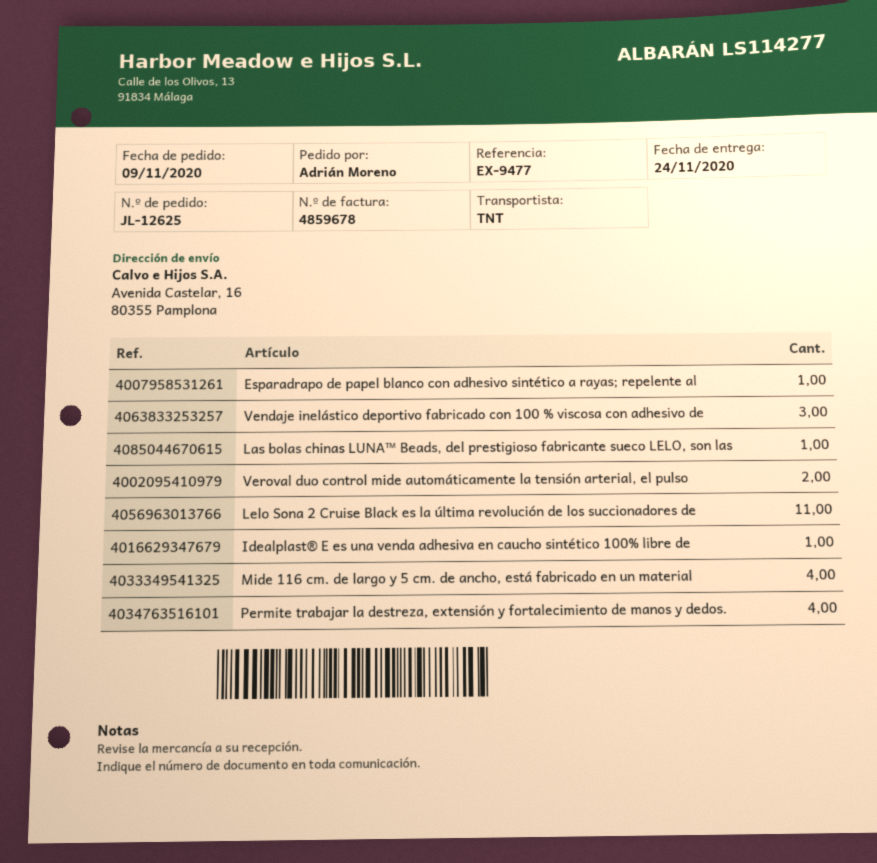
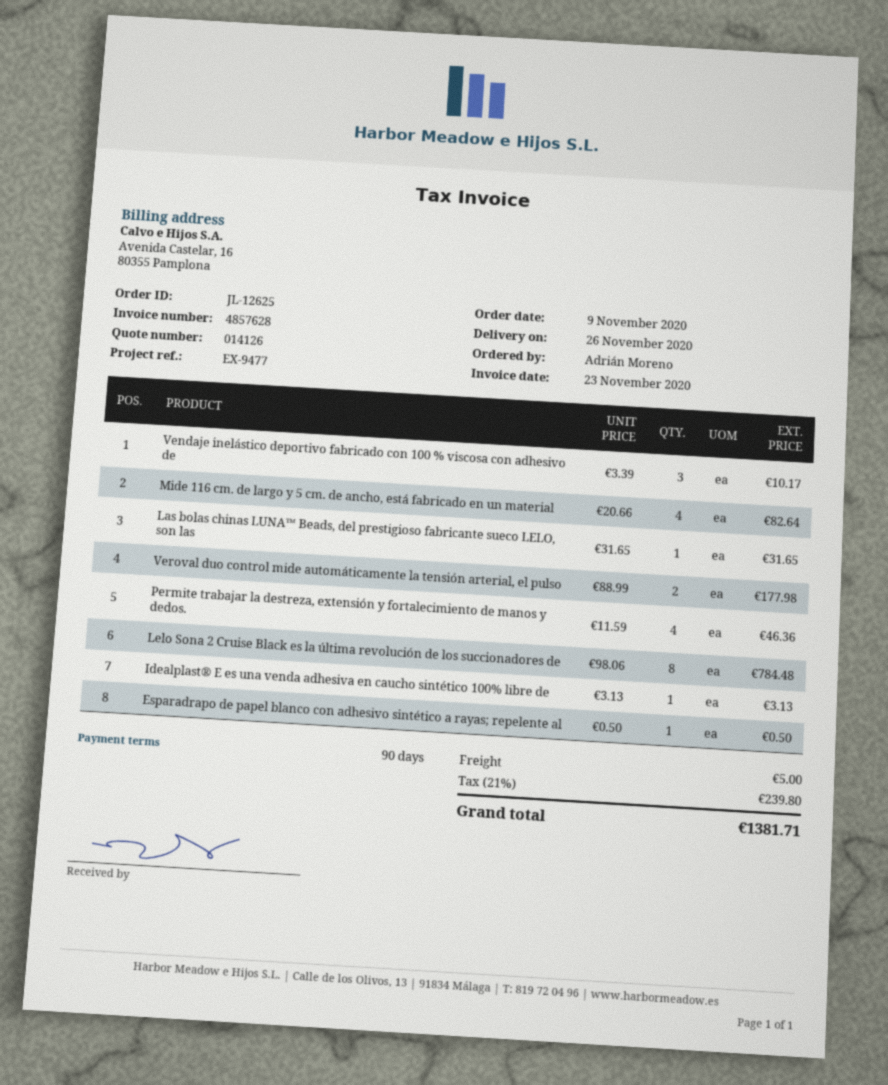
delivery date: 2020-11-24 -> 2020-11-26
invoice number: 4859678 -> 4857628
Lelo Sona 2 Cruise Black es la última revolución de los succionadores de: 11 -> 8

